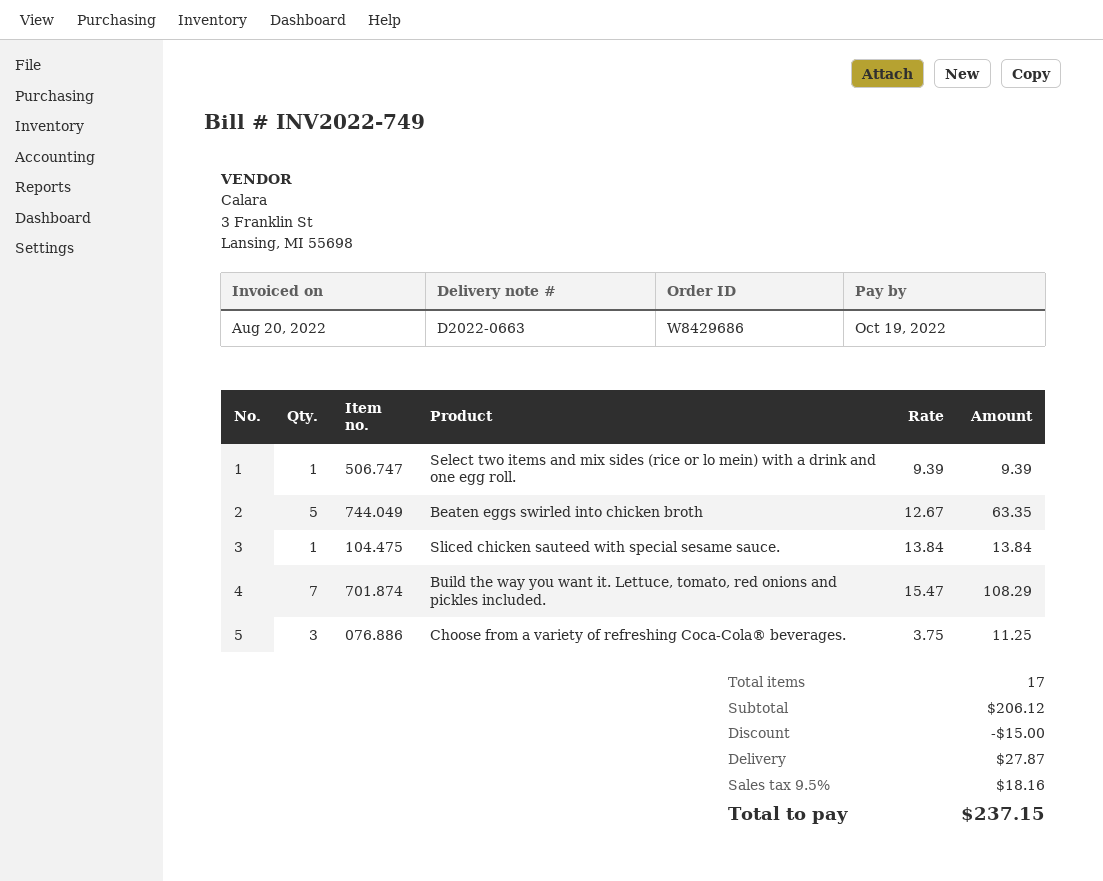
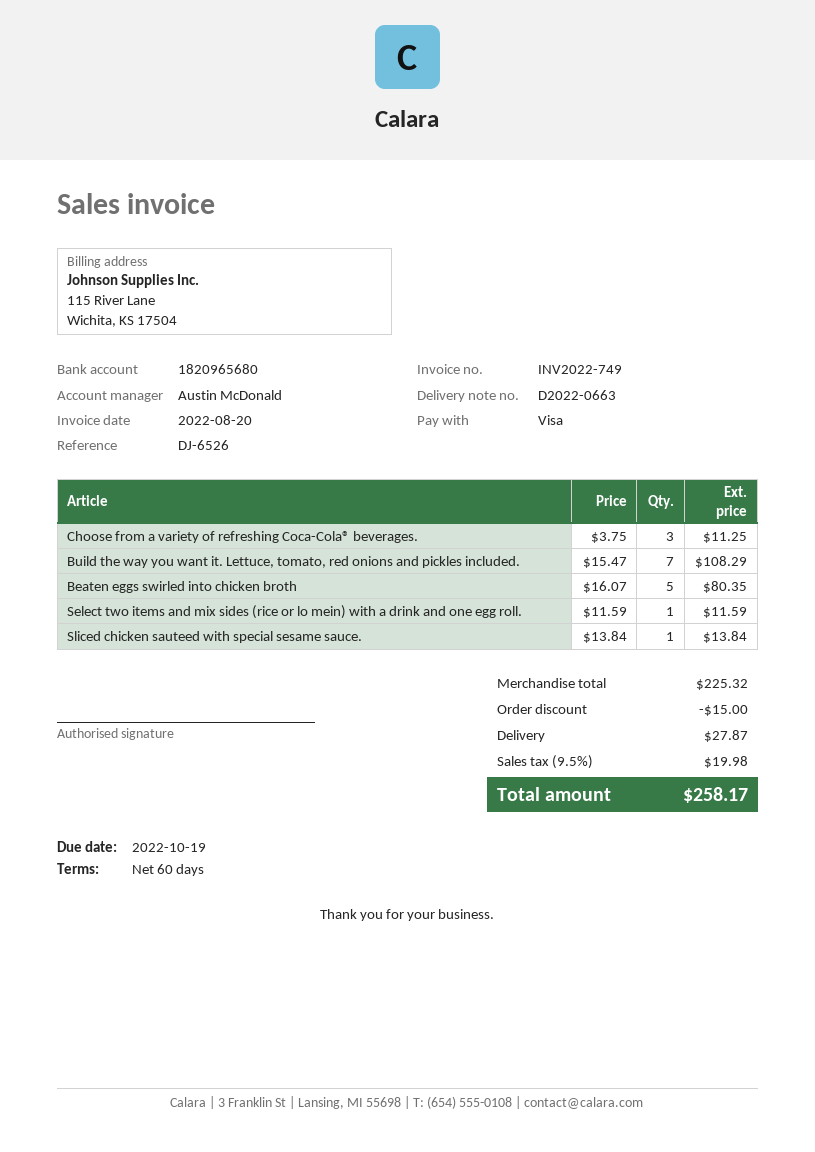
Select two items and mix sides (rice or lo mein) with a drink and one egg roll.: 1 x 9.39 = 9.39 -> 1 x 11.59 = 11.59
Beaten eggs swirled into chicken broth: 5 x 12.67 = 63.35 -> 5 x 16.07 = 80.35
subtotal: 206.12 -> 225.32
tax: 9.5% = 18.16 -> 9.5% = 19.98
total: 237.15 -> 258.17

